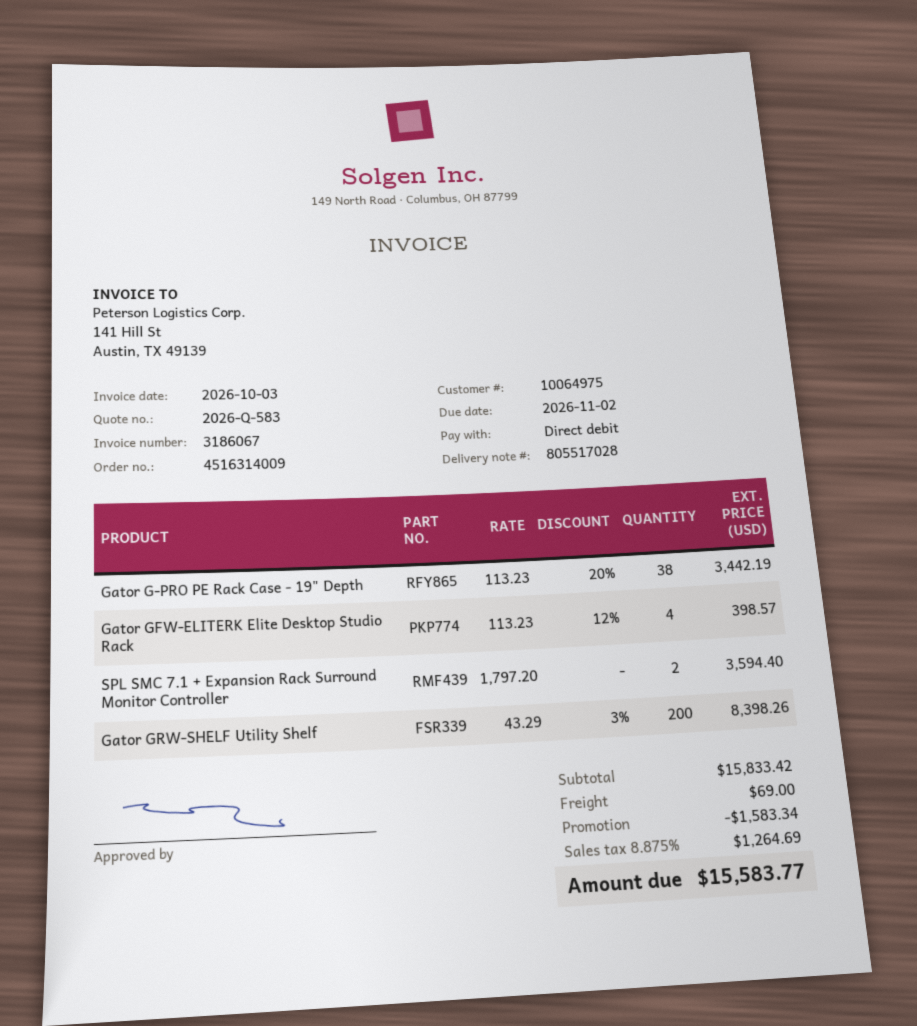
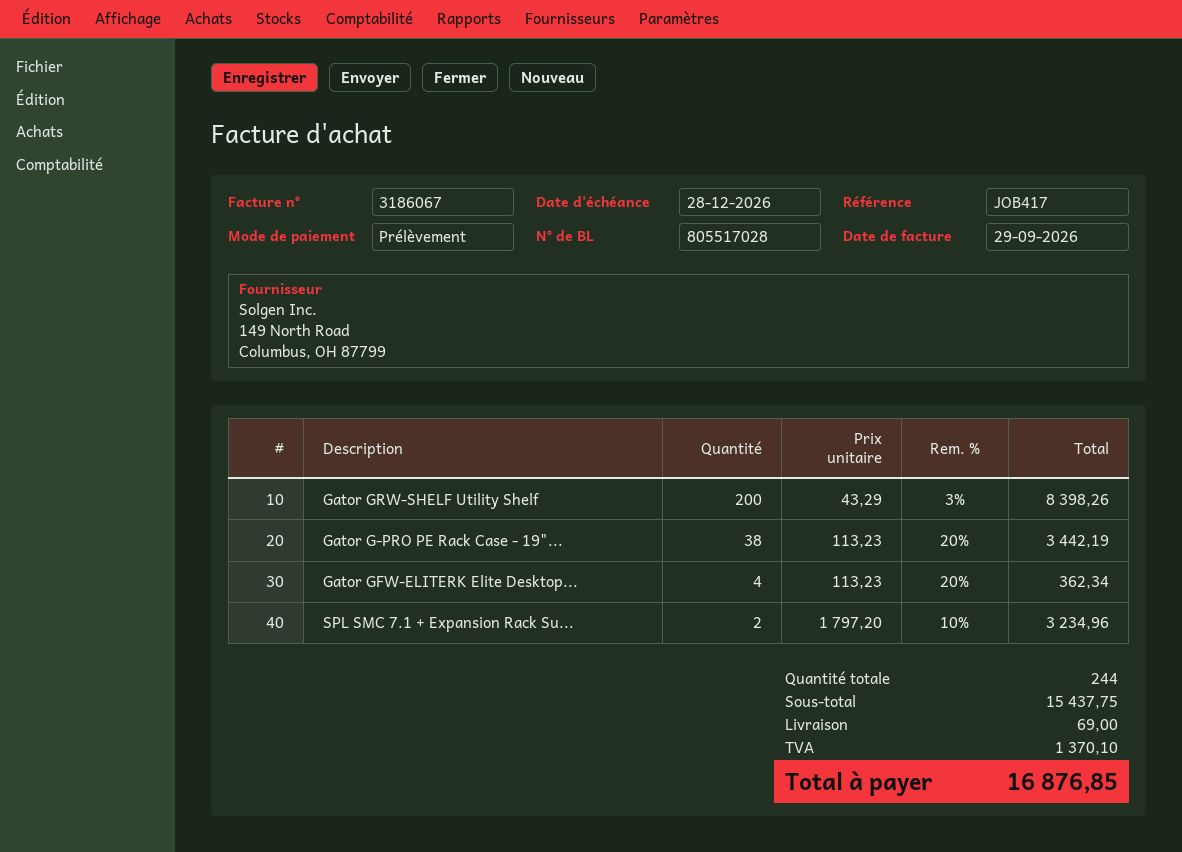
invoice date: 2026-10-03 -> 2026-09-29
due date: 2026-11-02 -> 2026-12-28
Gator GFW-ELITERK Elite Desktop Studio Rack: 4 x 113.23 - 12% = 398.57 -> 4 x 113.23 - 20% = 362.34
SPL SMC 7.1 + Expansion Rack Surround Monitor Controller: 2 x 1797.20 = 3594.40 -> 2 x 1797.20 - 10% = 3234.96
subtotal: 15833.42 -> 15437.75
discount: 1583.34 -> none
tax: 1264.69 -> 1370.10
total: 15583.77 -> 16876.85

